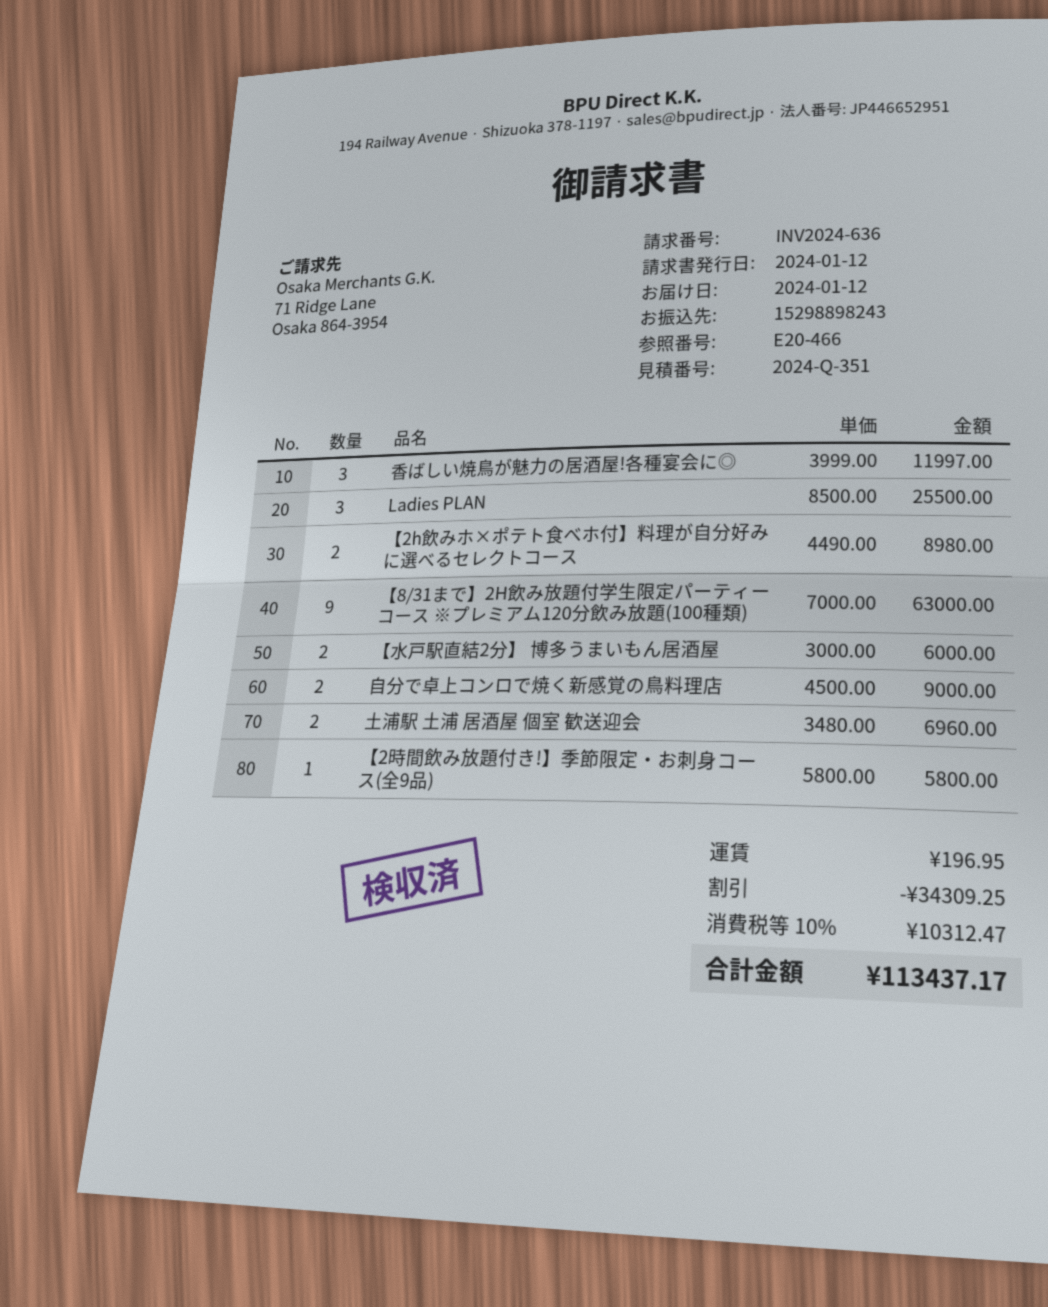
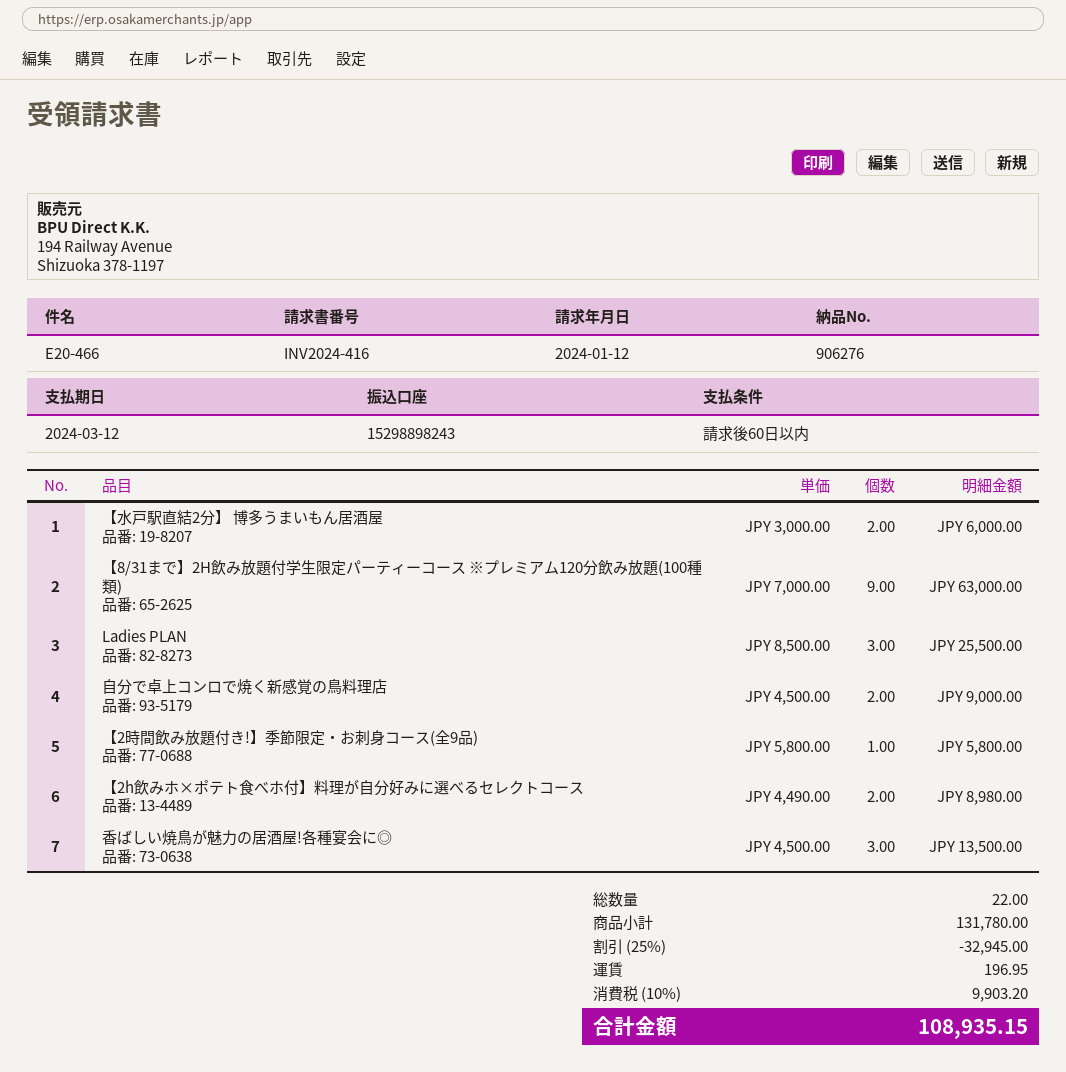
invoice number: INV2024-636 -> INV2024-416
香ばしい焼鳥が魅力の居酒屋!各種宴会に◎: 3 x 3999.00 = 11997.00 -> 3 x 4500.00 = 13500.00
土浦駅 土浦 居酒屋 個室 歓送迎会: 2 x 3480.00 = 6960.00 -> none
discount: 34309.25 -> 32945.00
tax: 10% = 10312.47 -> 10% = 9903.20
total: 113437.17 -> 108935.15

